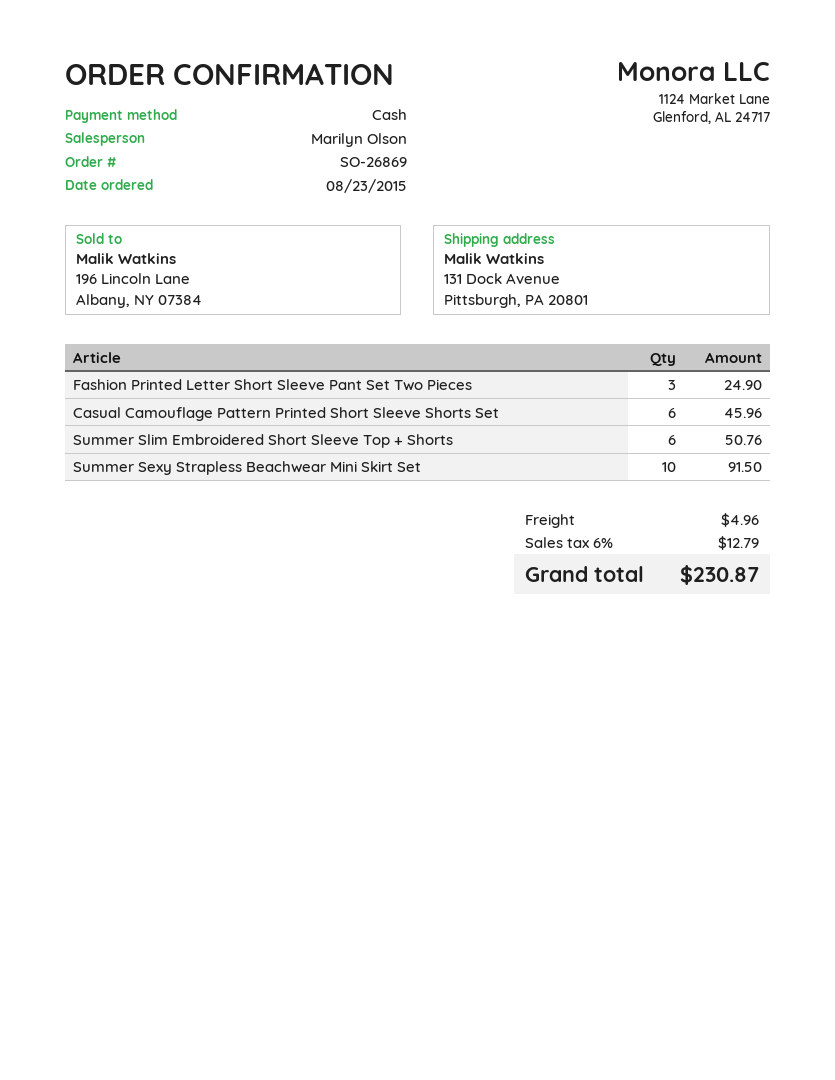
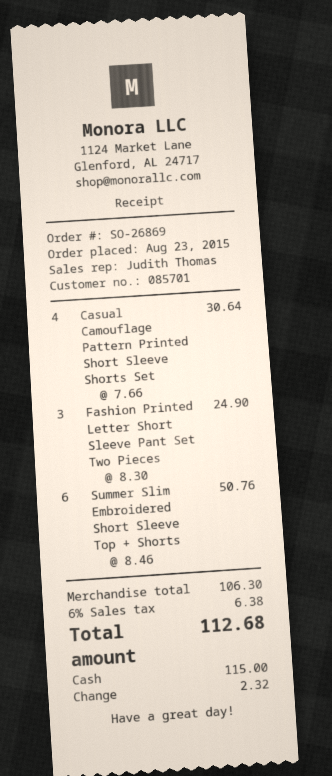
sales rep: Marilyn Olson -> Judith Thomas
Casual Camouflage Pattern Printed Short Sleeve Shorts Set: 6 for 45.96 -> 4 for 30.64
Summer Sexy Strapless Beachwear Mini Skirt Set: 10 for 91.50 -> none
shipping: 4.96 -> none
tax: 6% = 12.79 -> 6% = 6.38
total: 230.87 -> 112.68

